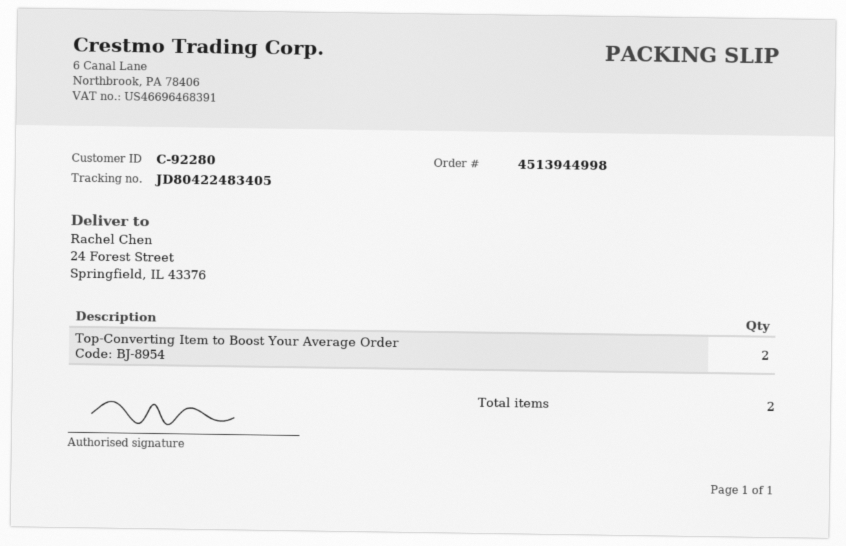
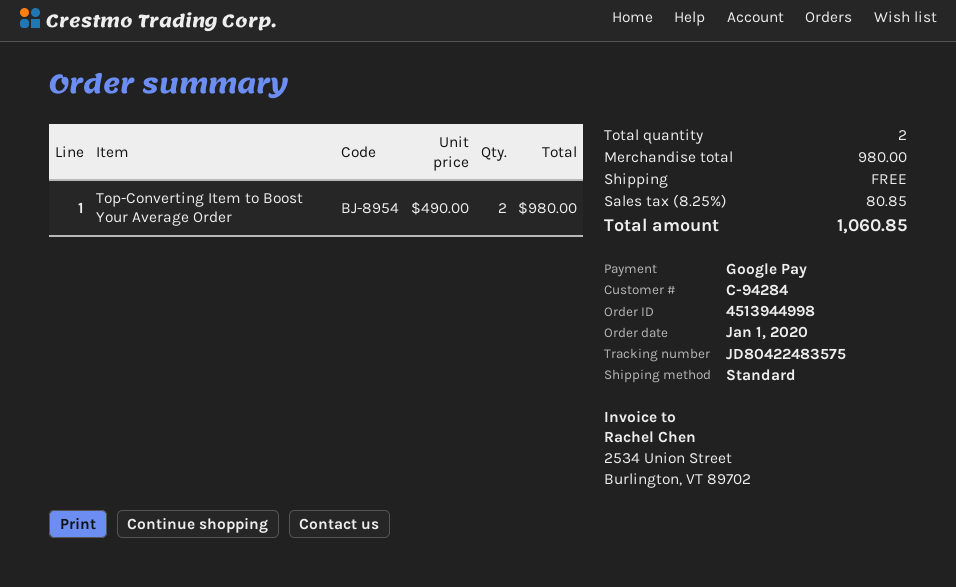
customer number: C-92280 -> C-94284
tracking number: JD80422483405 -> JD80422483575

